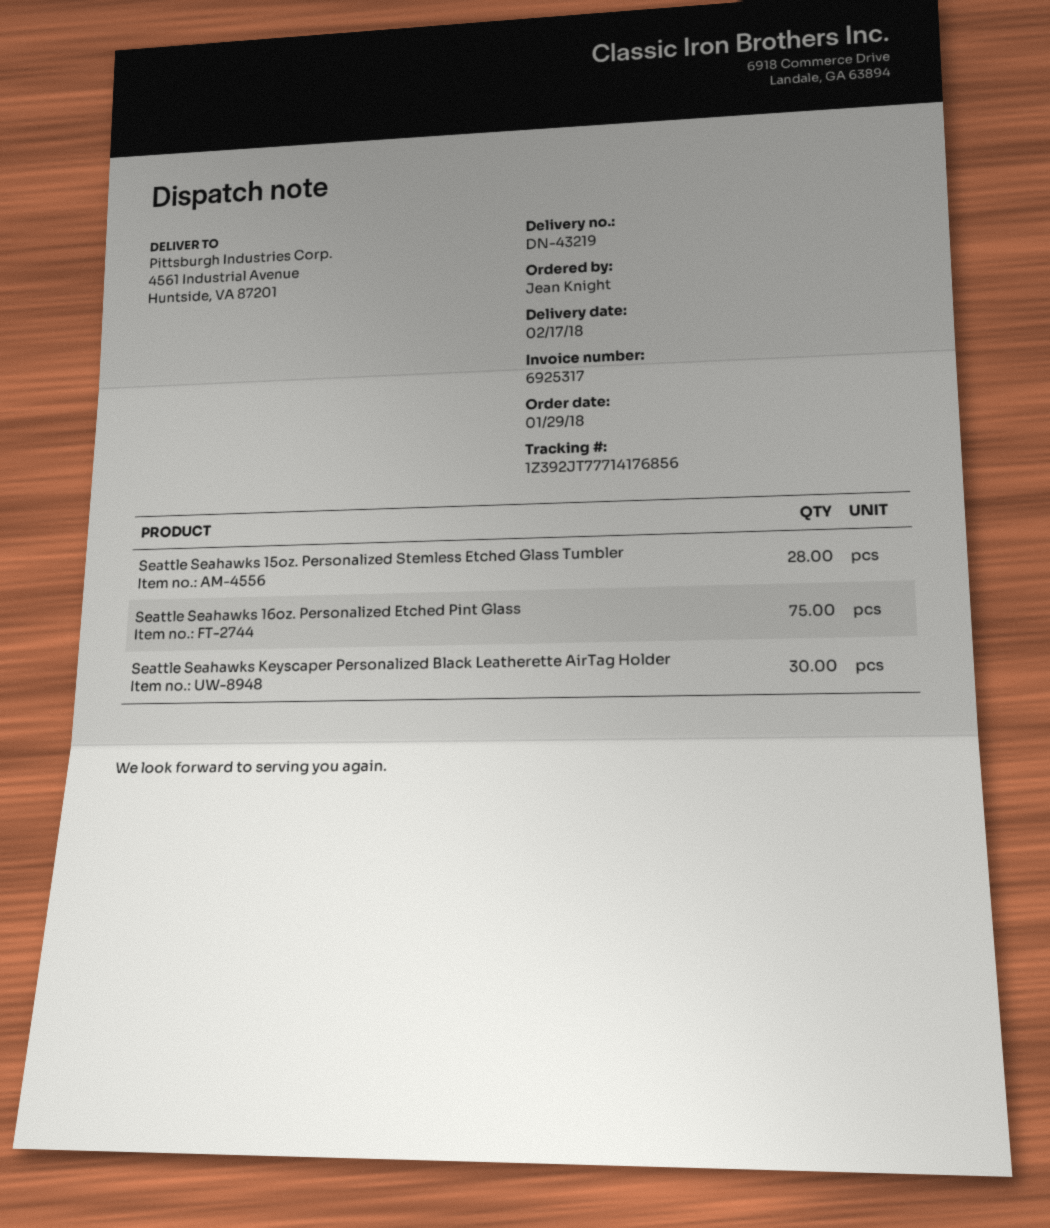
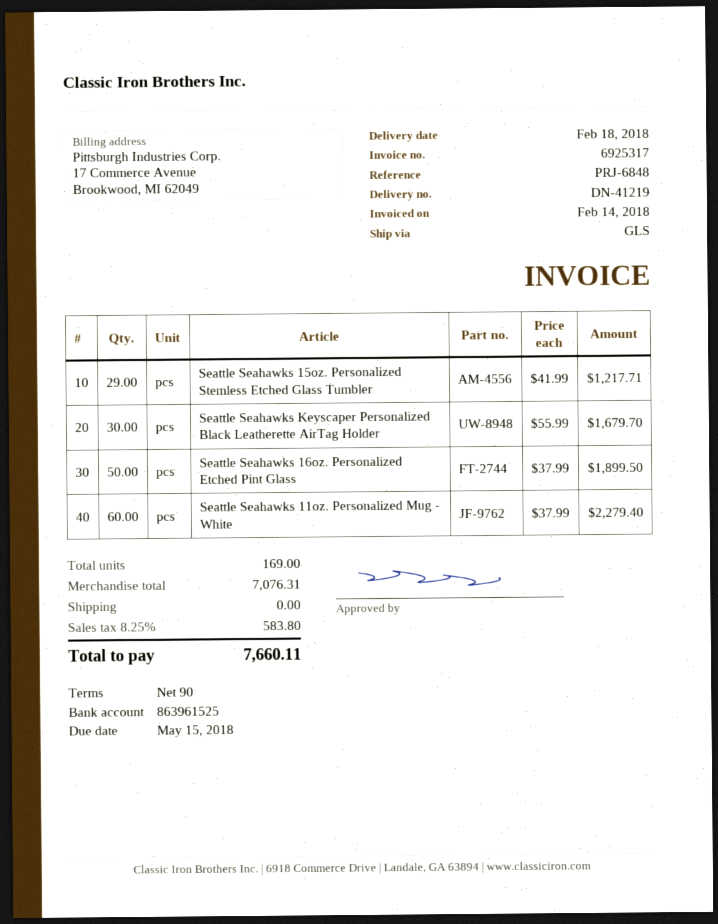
delivery note number: DN-43219 -> DN-41219
delivery date: 2018-02-17 -> 2018-02-18
Seattle Seahawks 15oz. Personalized Stemless Etched Glass Tumbler: 28 -> 29
Seattle Seahawks 16oz. Personalized Etched Pint Glass: 75 -> 50
Seattle Seahawks 11oz. Personalized Mug - White: none -> 60

